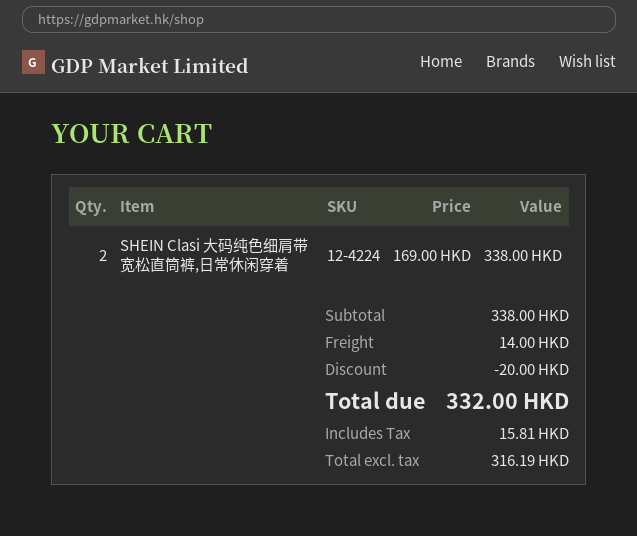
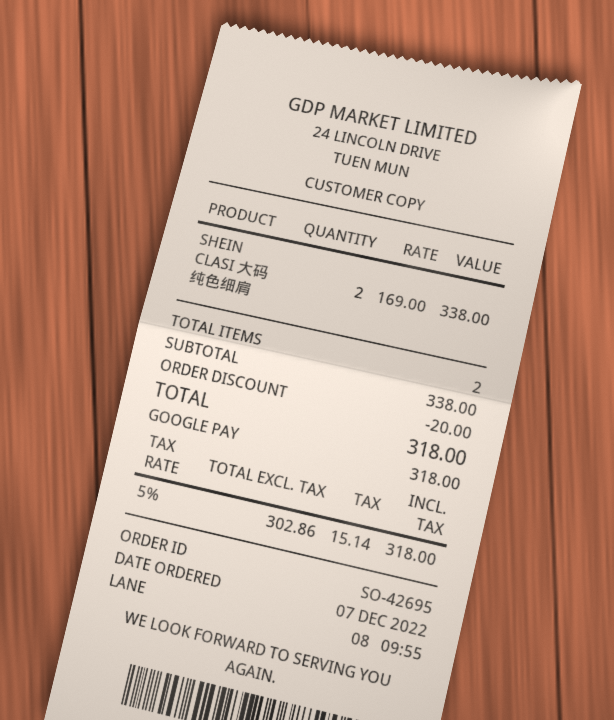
shipping: 14.00 -> none
net: 316.19 -> 302.86
tax: 15.81 -> 15.14
total: 332.00 -> 318.00

